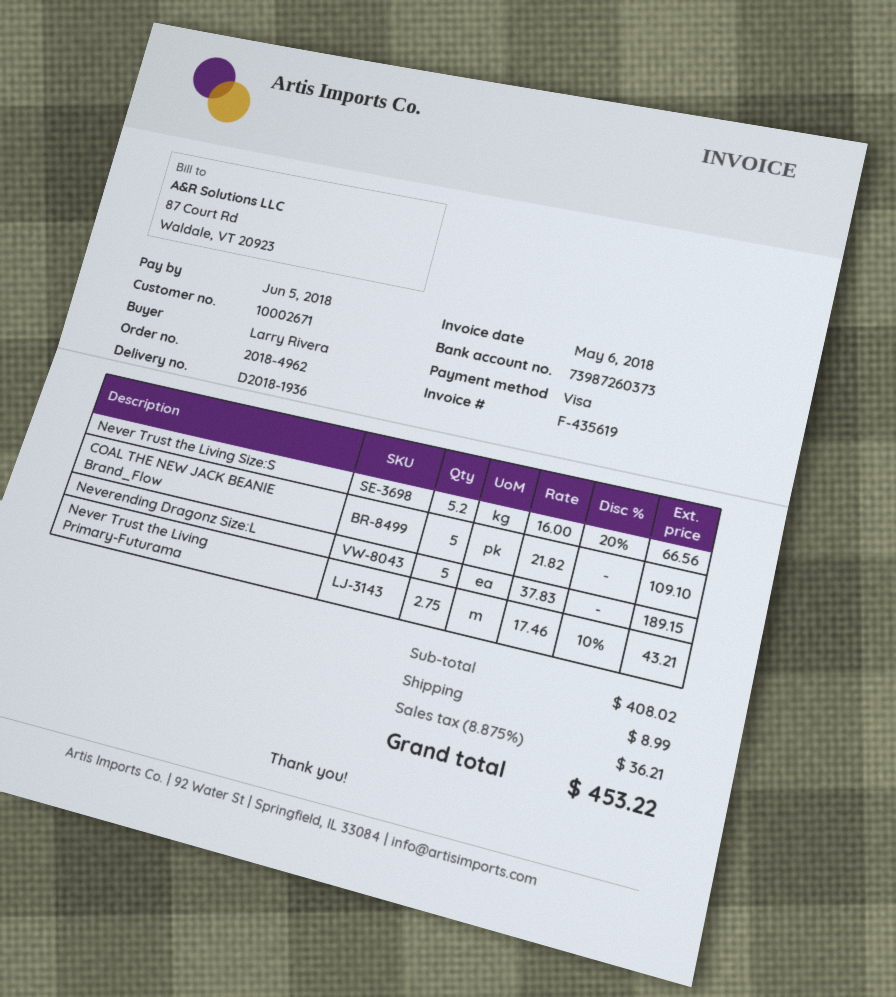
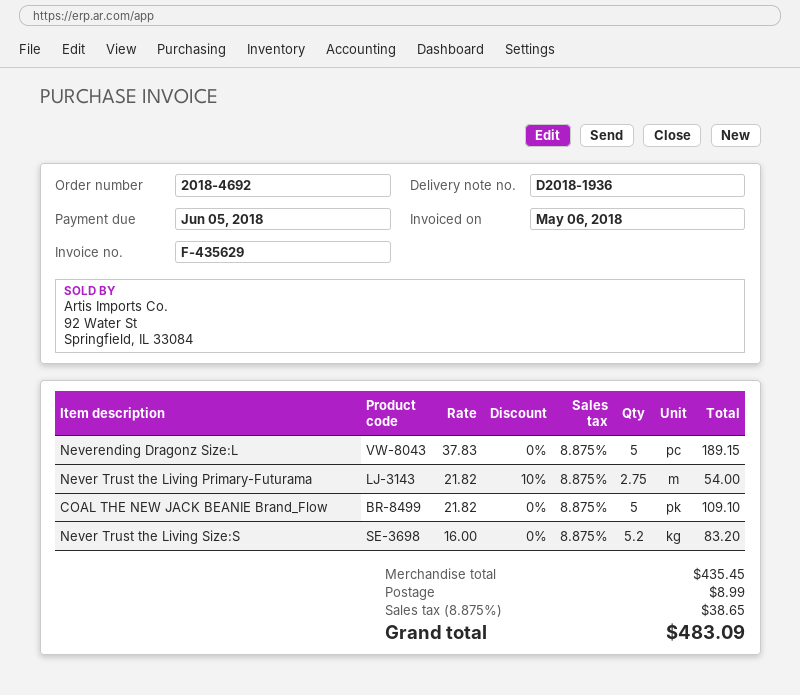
order number: 2018-4962 -> 2018-4692
invoice number: F-435619 -> F-435629
Never Trust the Living Size:S: 5.2 x 16.00 - 20% = 66.56 -> 5.2 x 16.00 = 83.20
Never Trust the Living Primary-Futurama: 2.75 x 17.46 - 10% = 43.21 -> 2.75 x 21.82 - 10% = 54.00
subtotal: 408.02 -> 435.45
tax: 8.875% = 36.21 -> 8.875% = 38.65
total: 453.22 -> 483.09

